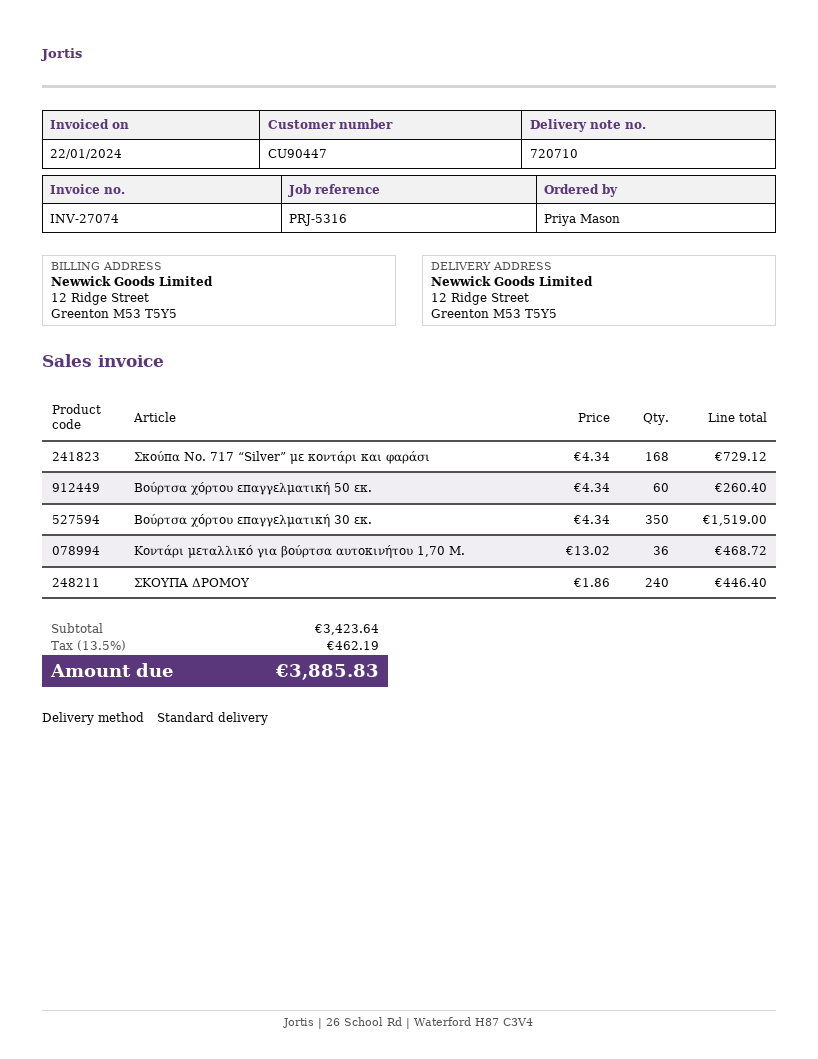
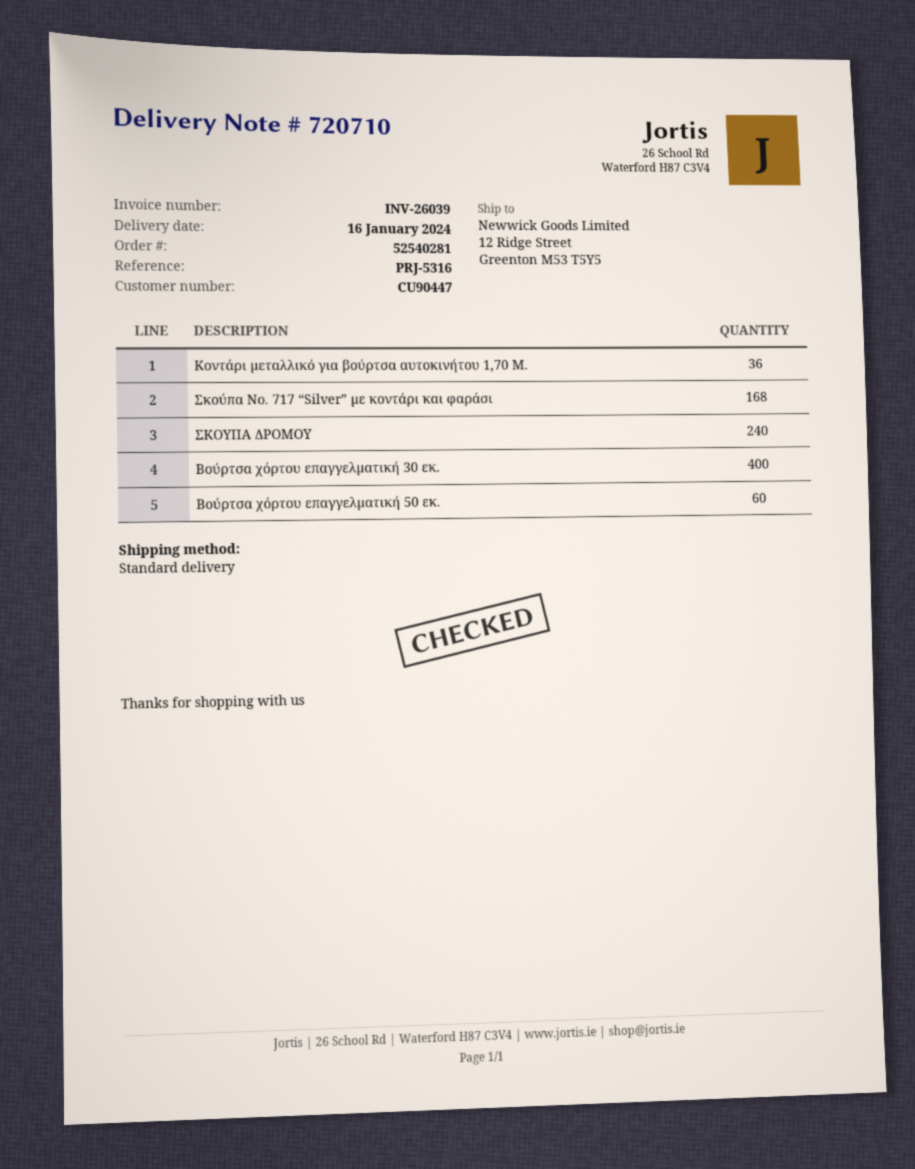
invoice number: INV-27074 -> INV-26039
Βούρτσα χόρτου επαγγελματική 30 εκ.: 350 -> 400

